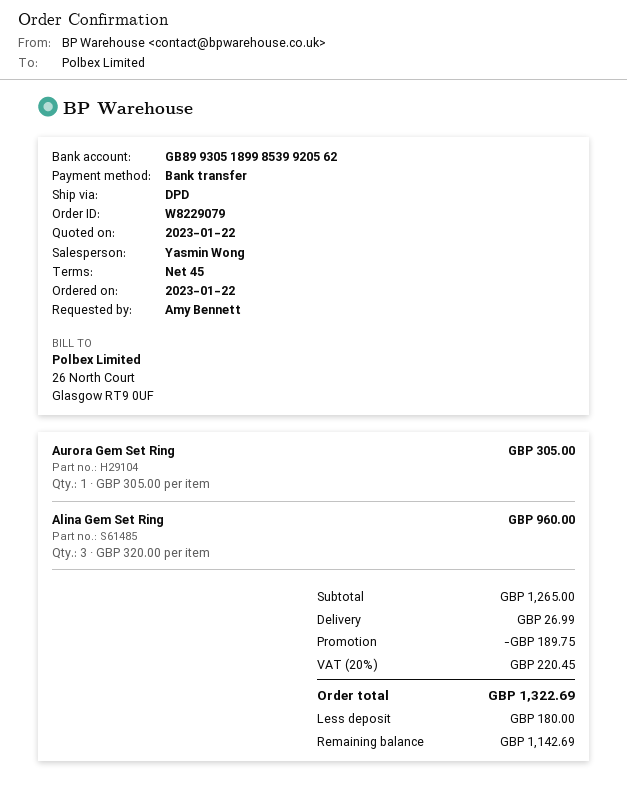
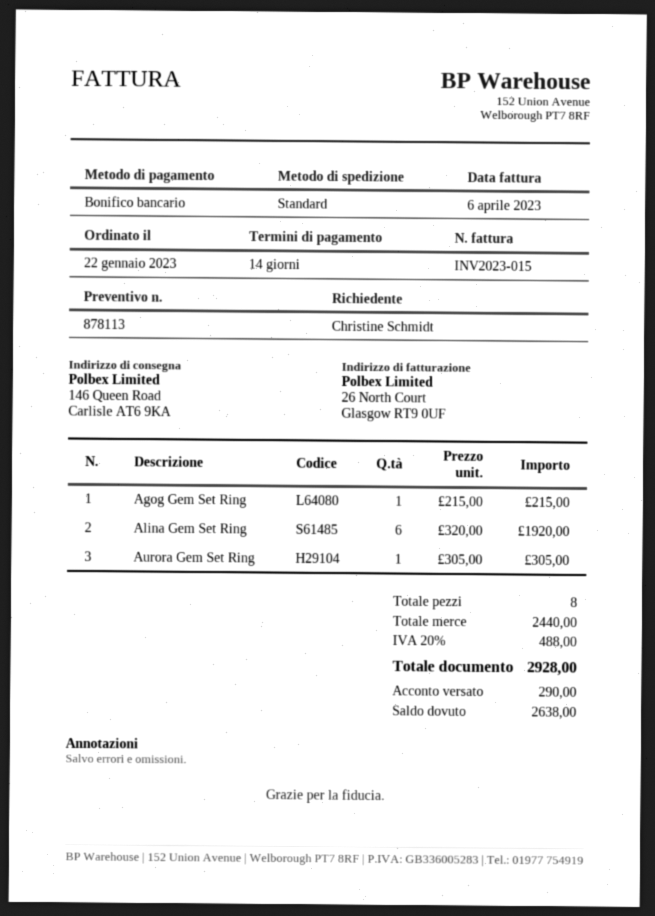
payment terms: 45 days -> 14 days
ordered by: Amy Bennett -> Christine Schmidt
shipping method: DPD -> standard
Alina Gem Set Ring: 3 x 320.00 = 960.00 -> 6 x 320.00 = 1920.00
Agog Gem Set Ring: none -> 1 x 215.00 = 215.00
subtotal: 1265.00 -> 2440.00
discount: 189.75 -> none
shipping: 26.99 -> none
tax: 20% = 220.45 -> 20% = 488.00
total: 1322.69 -> 2928.00
deposit: 180.00 -> 290.00
balance: 1142.69 -> 2638.00

